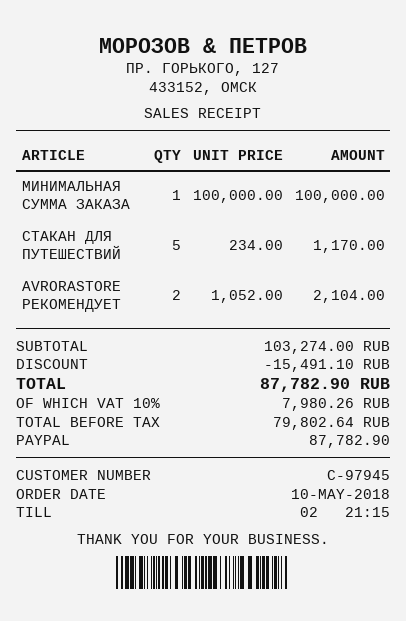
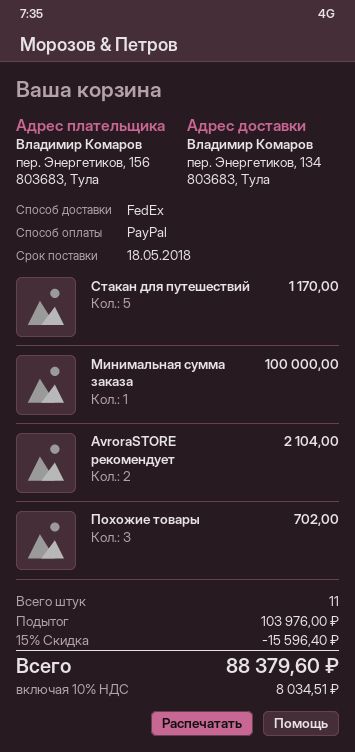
Похожие товары: none -> 3 for 702.00
subtotal: 103274.00 -> 103976.00
discount: 15491.10 -> 15596.40
tax: 10% = 7980.26 -> 10% = 8034.51
total: 87782.90 -> 88379.60

